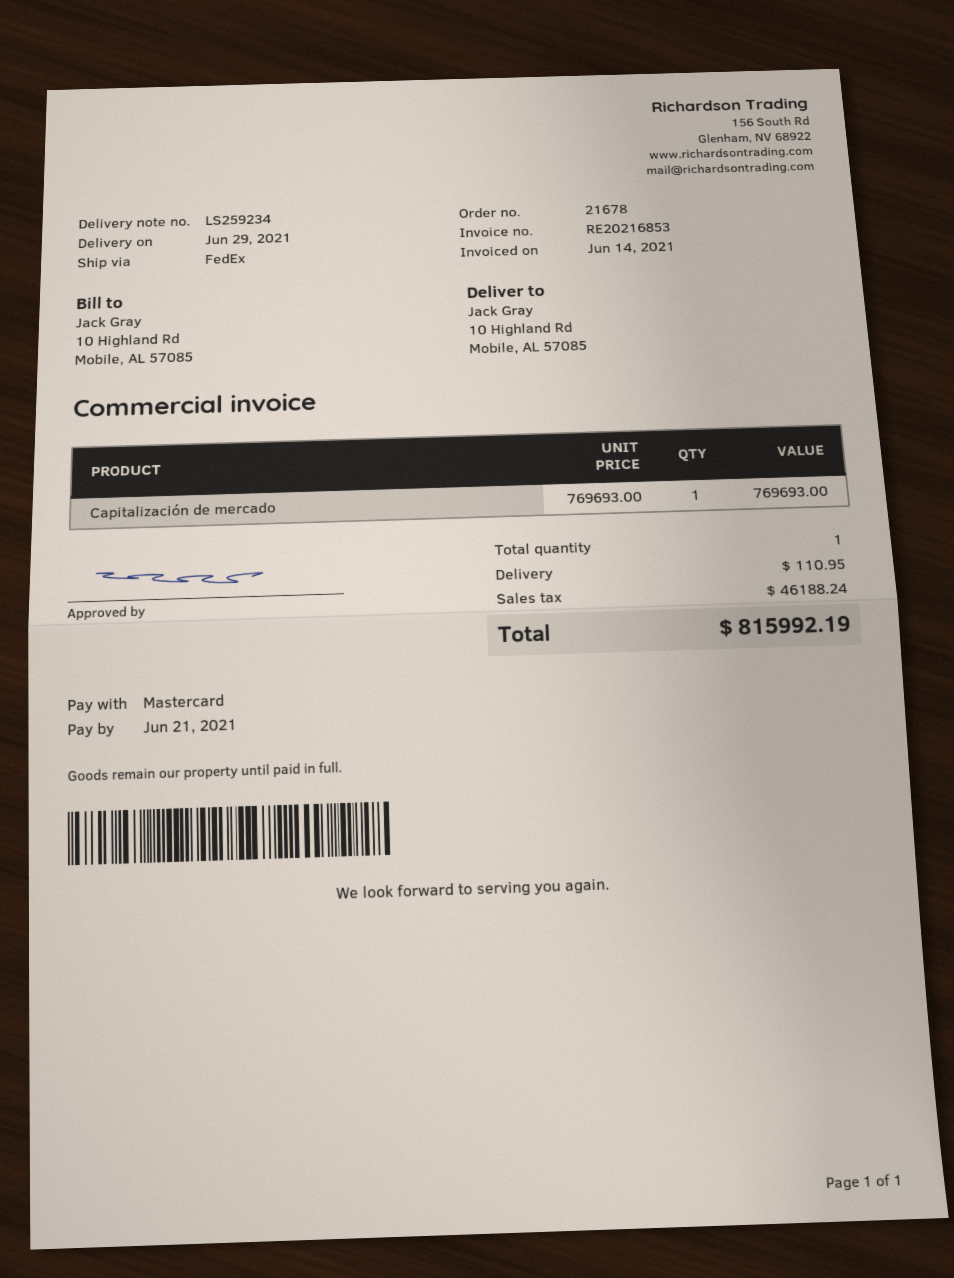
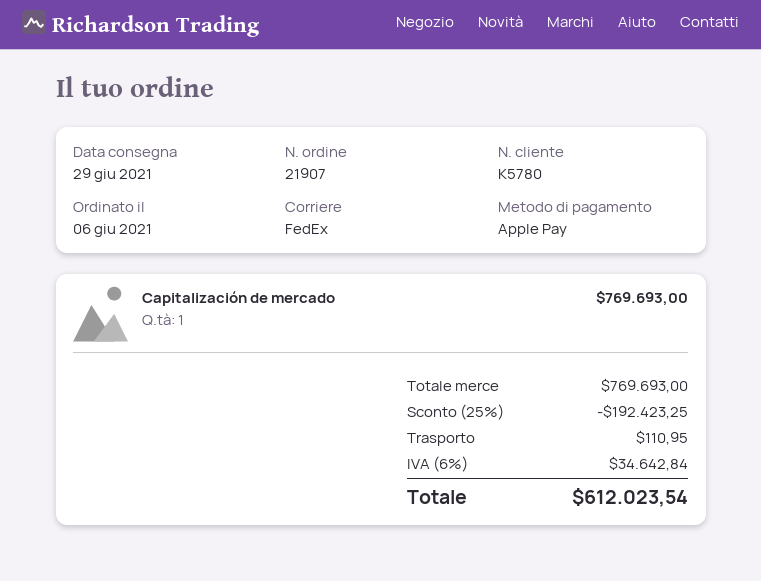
order number: 21678 -> 21907
payment method: Mastercard -> Apple Pay
discount: none -> 25% = 192423.25
tax: 46188.24 -> 34642.84
total: 815992.19 -> 612023.54

